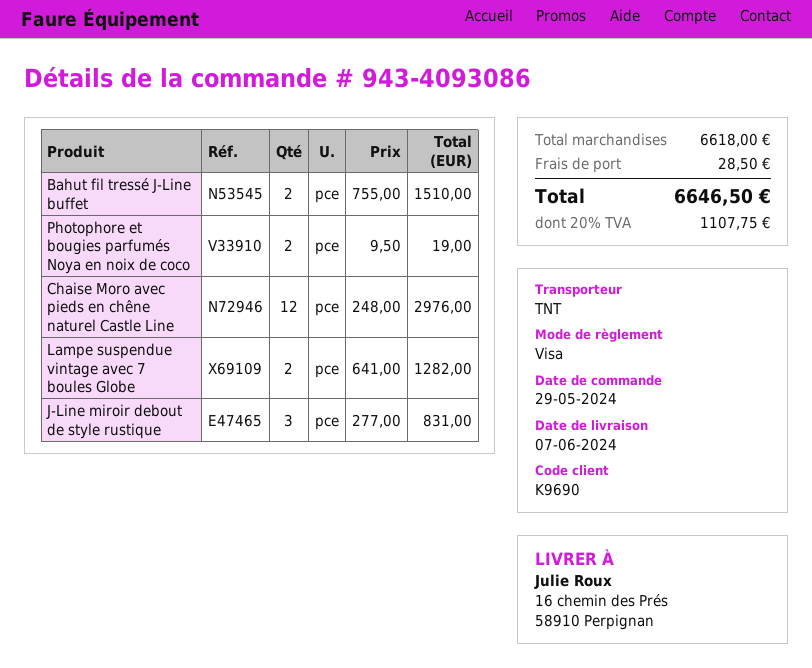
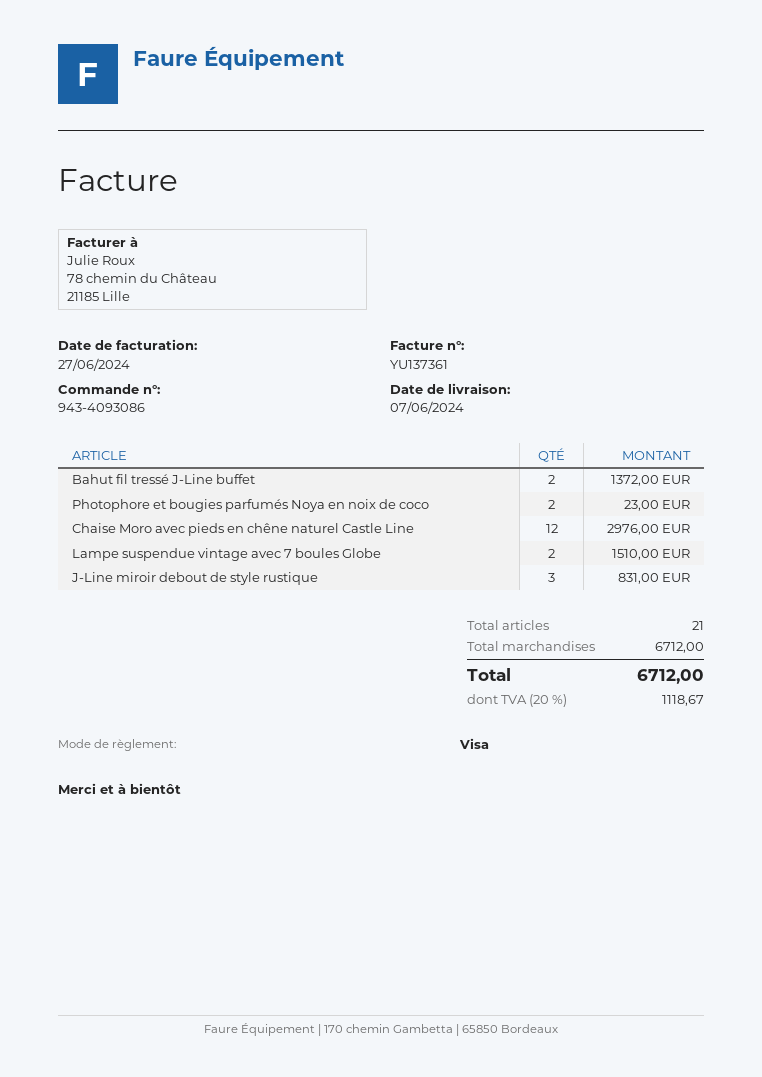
Bahut fil tressé J-Line buffet: 2 for 1510.00 -> 2 for 1372.00
Photophore et bougies parfumés Noya en noix de coco: 2 for 19.00 -> 2 for 23.00
Lampe suspendue vintage avec 7 boules Globe: 2 for 1282.00 -> 2 for 1510.00
subtotal: 6618.00 -> 6712.00
shipping: 28.50 -> none
tax: 20% = 1107.75 -> 20% = 1118.67
total: 6646.50 -> 6712.00

